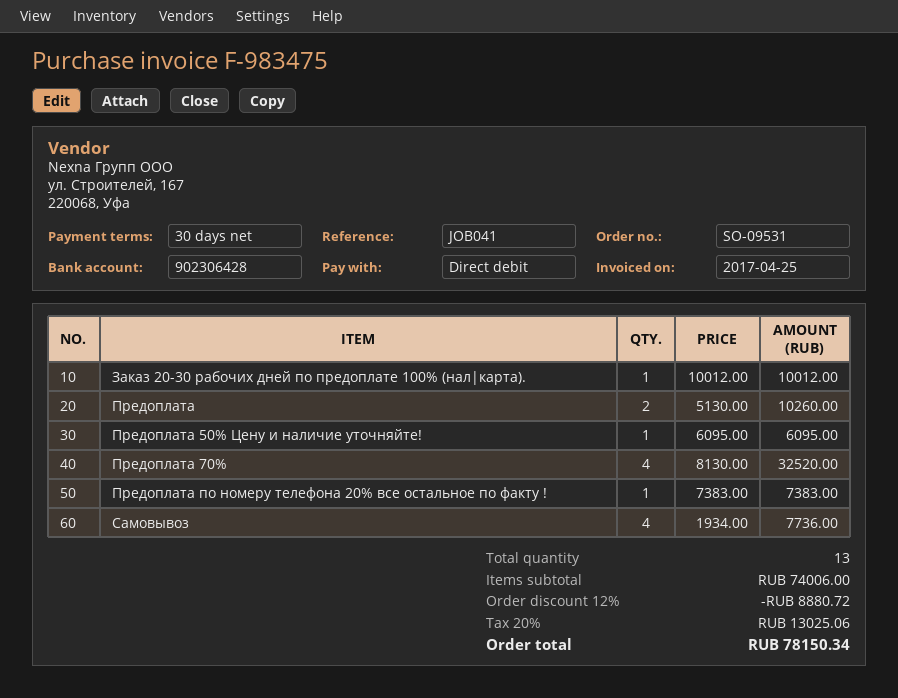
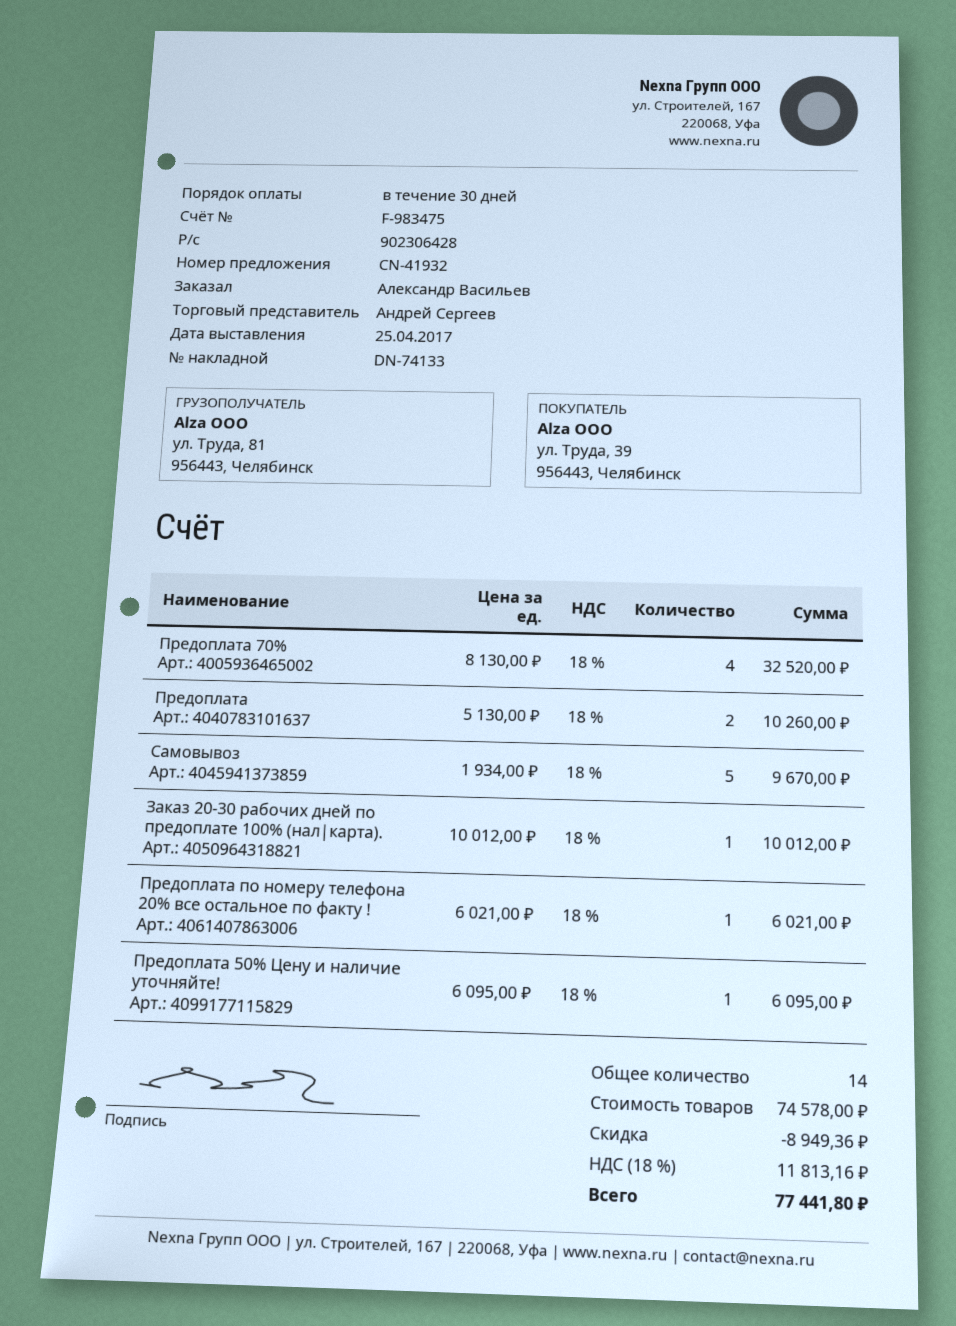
Предоплата по номеру телефона 20% все остальное по факту !: 1 x 7383.00 = 7383.00 -> 1 x 6021.00 = 6021.00
Самовывоз: 4 x 1934.00 = 7736.00 -> 5 x 1934.00 = 9670.00
total quantity: 13 -> 14
subtotal: 74006.00 -> 74578.00
discount: 8880.72 -> 8949.36
tax: 20% = 13025.06 -> 18% = 11813.16
total: 78150.34 -> 77441.80

